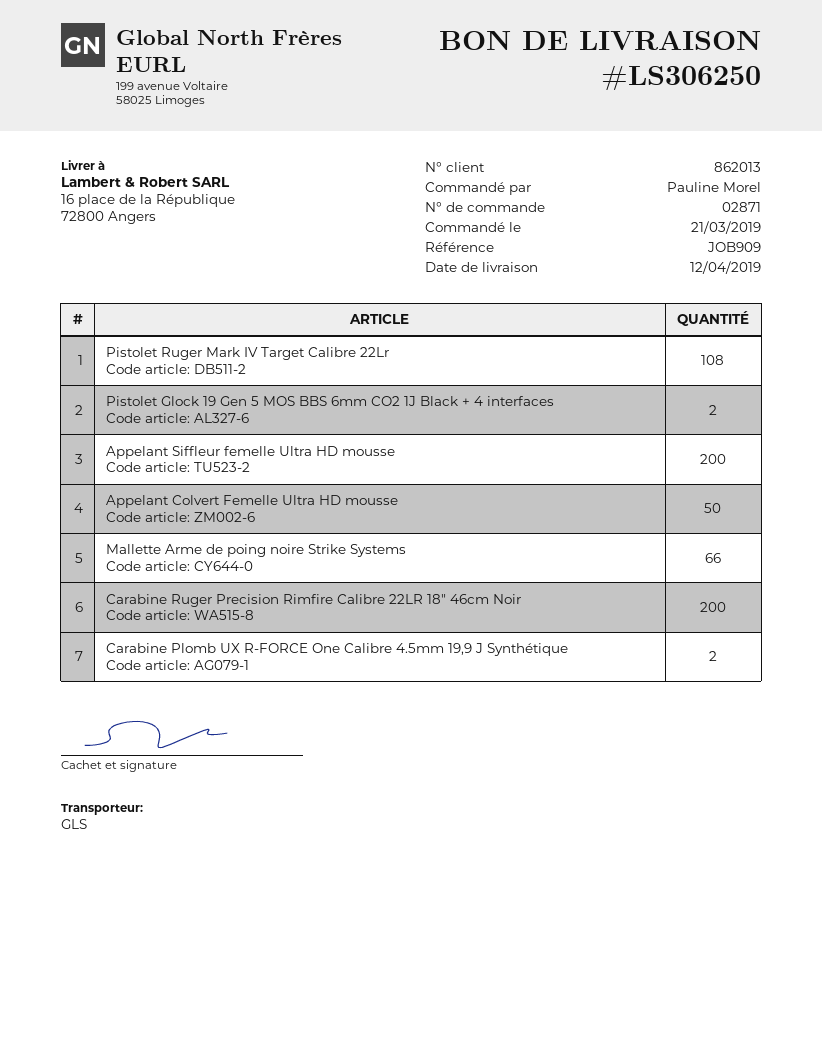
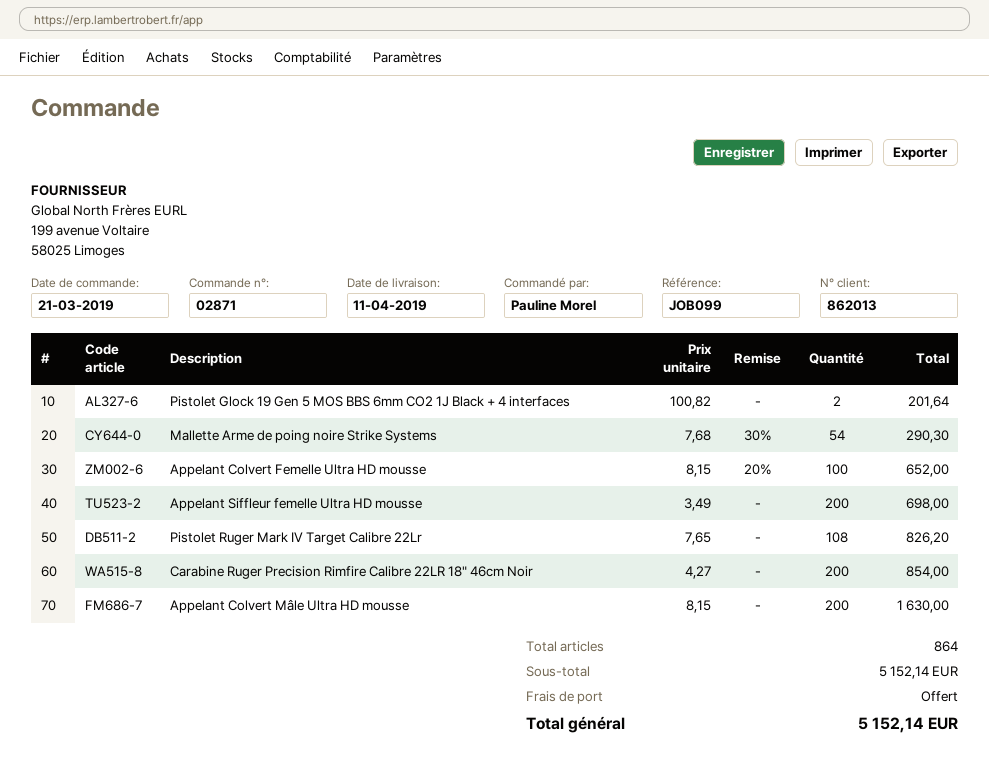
delivery date: 2019-04-12 -> 2019-04-11
reference: JOB909 -> JOB099
Appelant Colvert Femelle Ultra HD mousse: 50 -> 100
Mallette Arme de poing noire Strike Systems: 66 -> 54
Carabine Plomb UX R-FORCE One Calibre 4.5mm 19,9 J Synthétique: 2 -> none
Appelant Colvert Mâle Ultra HD mousse: none -> 200

